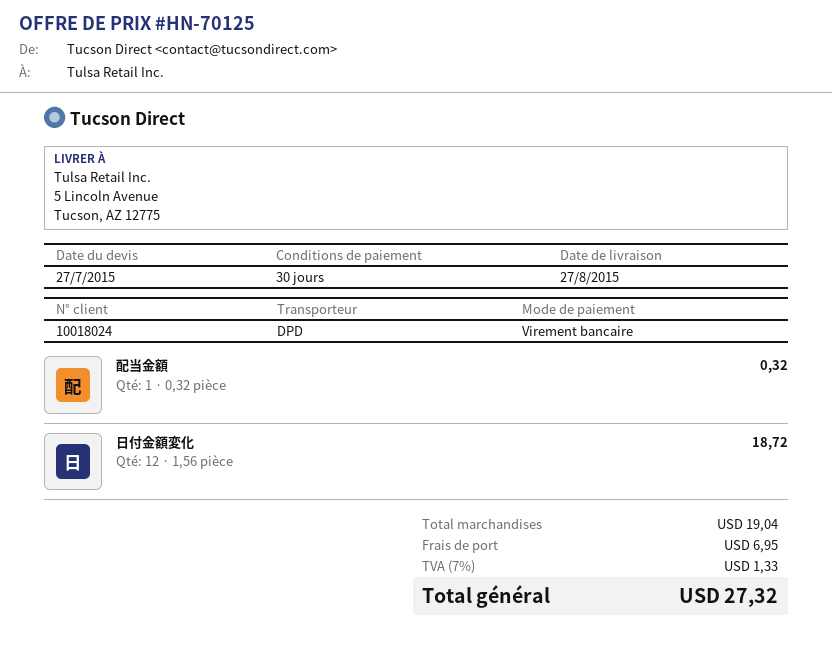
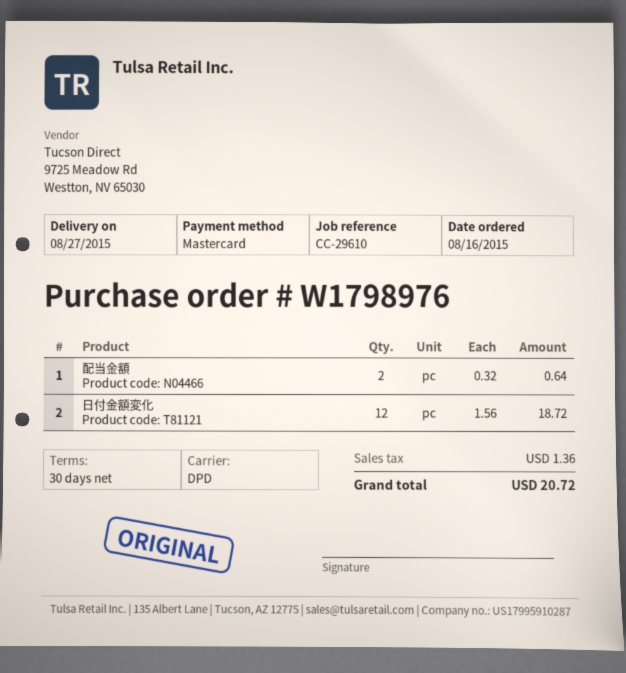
payment method: bank transfer -> Mastercard
配当金額: 1 x 0.32 = 0.32 -> 2 x 0.32 = 0.64
shipping: 6.95 -> none
tax: 1.33 -> 1.36
total: 27.32 -> 20.72

